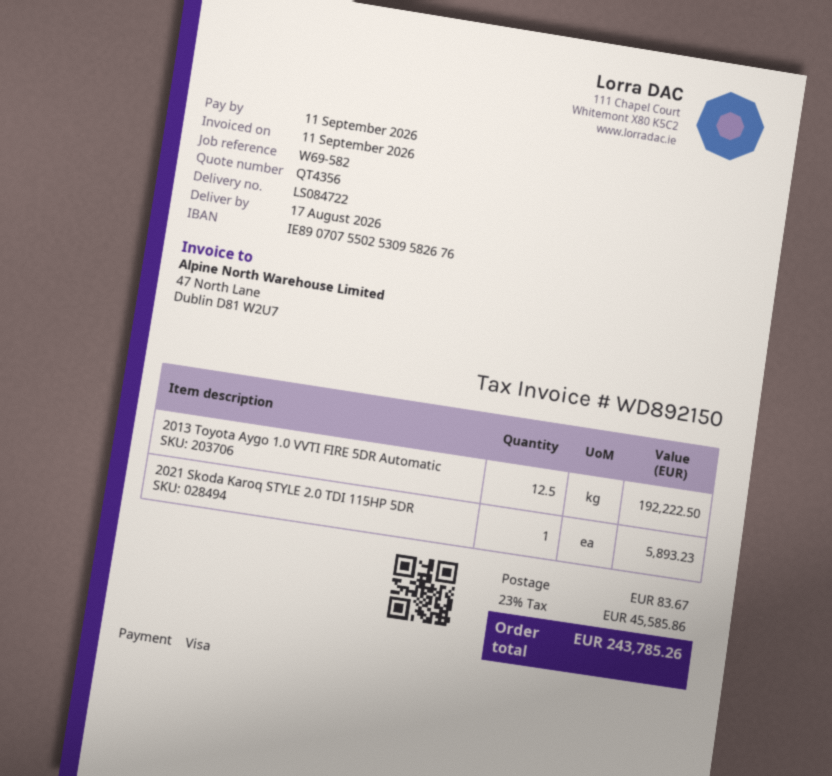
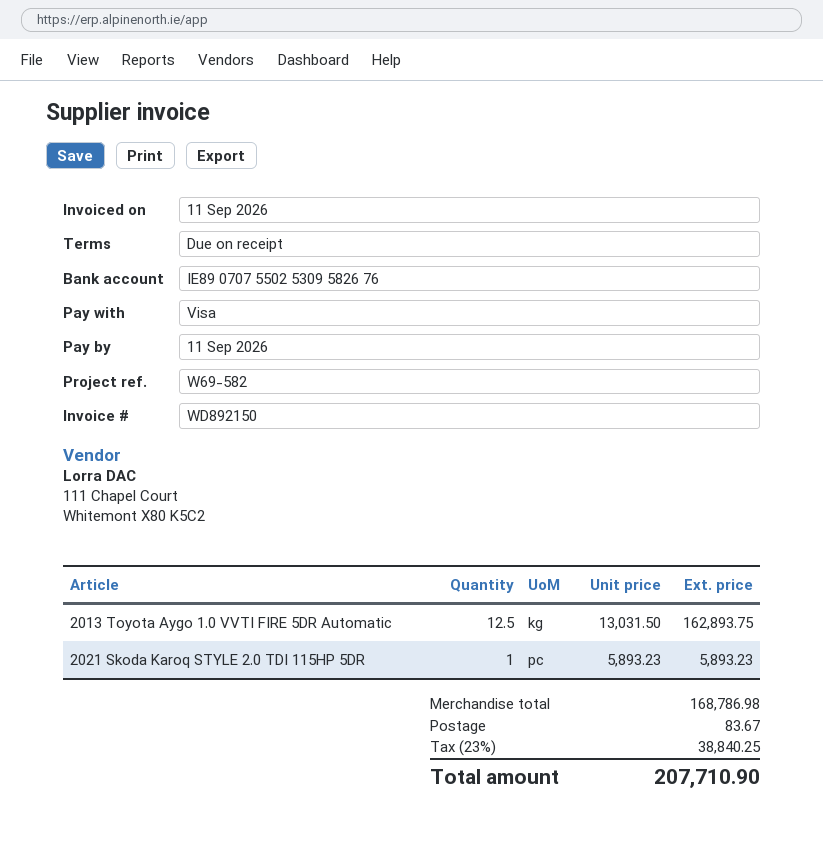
2013 Toyota Aygo 1.0 VVTI FIRE 5DR Automatic: 12.5 for 192222.50 -> 12.5 for 162893.75
tax: 23% = 45585.86 -> 23% = 38840.25
total: 243785.26 -> 207710.90

